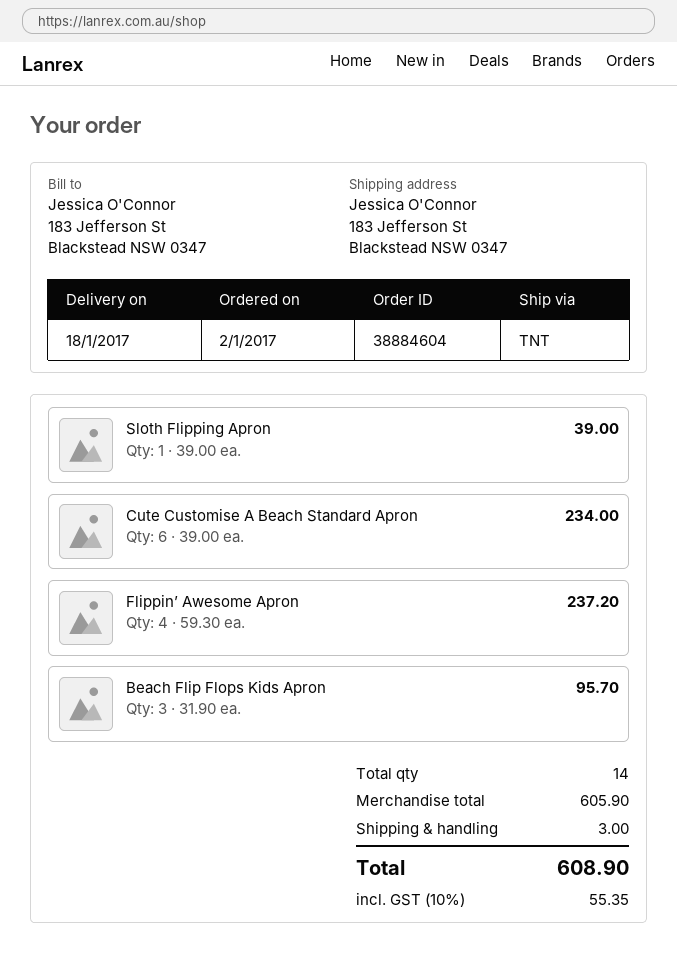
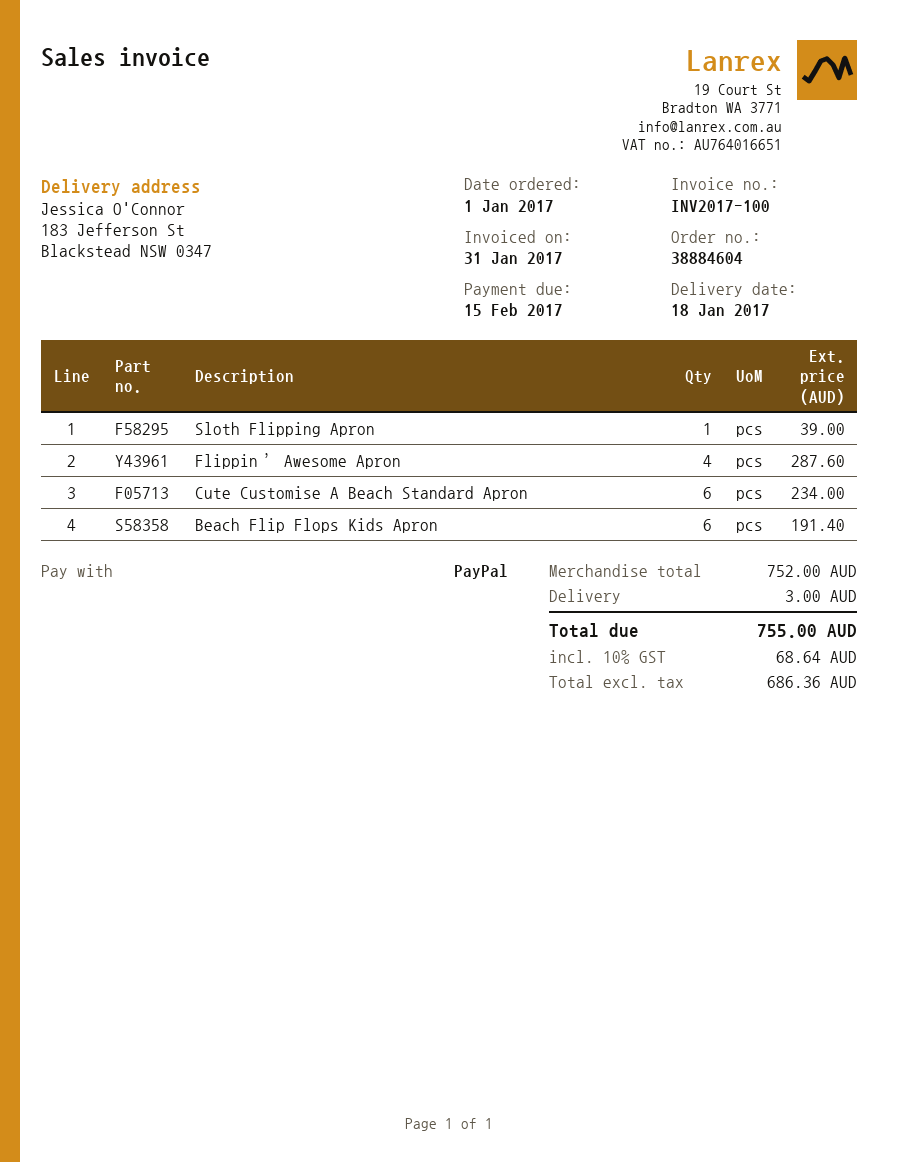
order date: 2017-01-02 -> 2017-01-01
Flippin’ Awesome Apron: 4 for 237.20 -> 4 for 287.60
Beach Flip Flops Kids Apron: 3 for 95.70 -> 6 for 191.40
subtotal: 605.90 -> 752.00
tax: 10% = 55.35 -> 10% = 68.64
total: 608.90 -> 755.00

